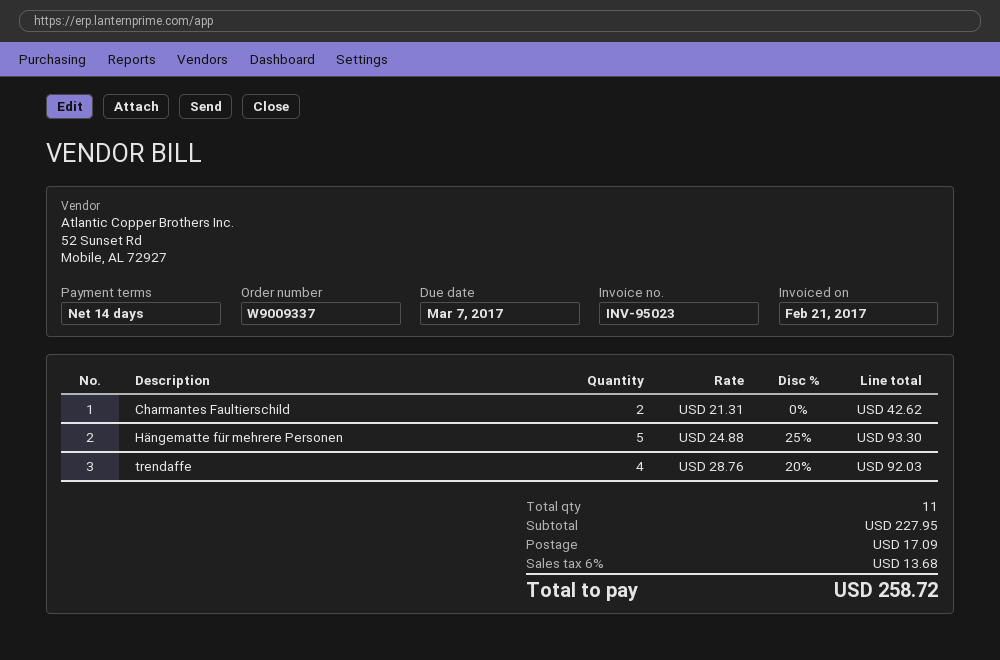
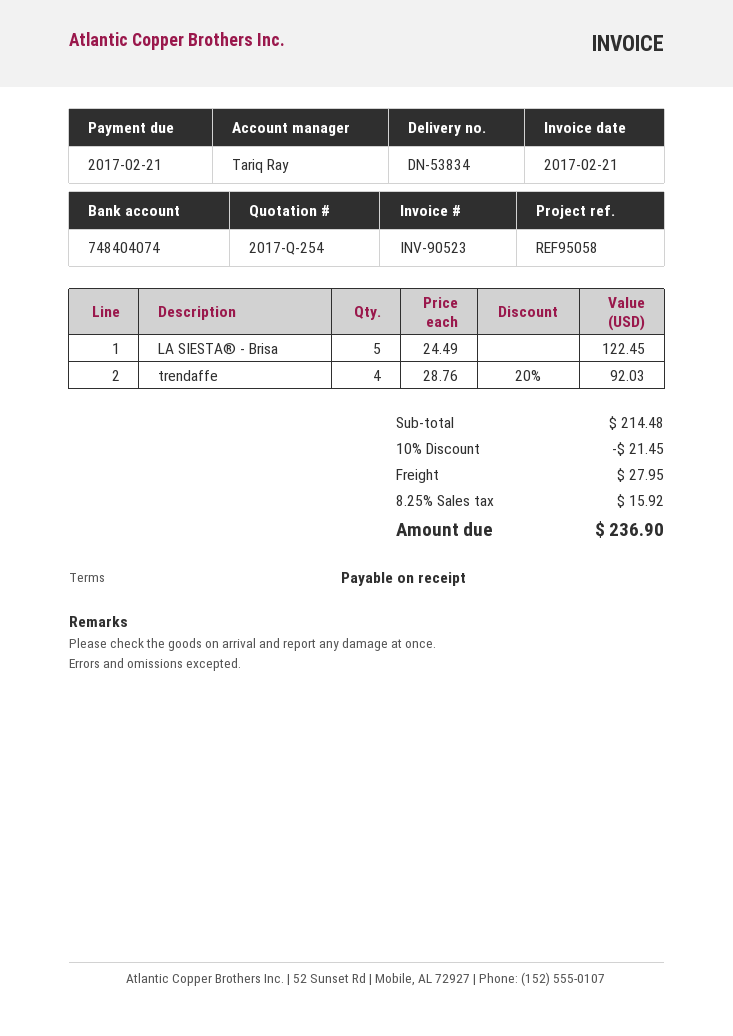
invoice number: INV-95023 -> INV-90523
payment terms: 14 days -> on receipt
due date: 2017-03-07 -> 2017-02-21
Charmantes Faultierschild: 2 x 21.31 = 42.62 -> none
Hängematte für mehrere Personen: 5 x 24.88 - 25% = 93.30 -> none
LA SIESTA® - Brisa: none -> 5 x 24.49 = 122.45
subtotal: 227.95 -> 214.48
discount: none -> 10% = 21.45
shipping: 17.09 -> 27.95
tax: 6% = 13.68 -> 8.25% = 15.92
total: 258.72 -> 236.90

